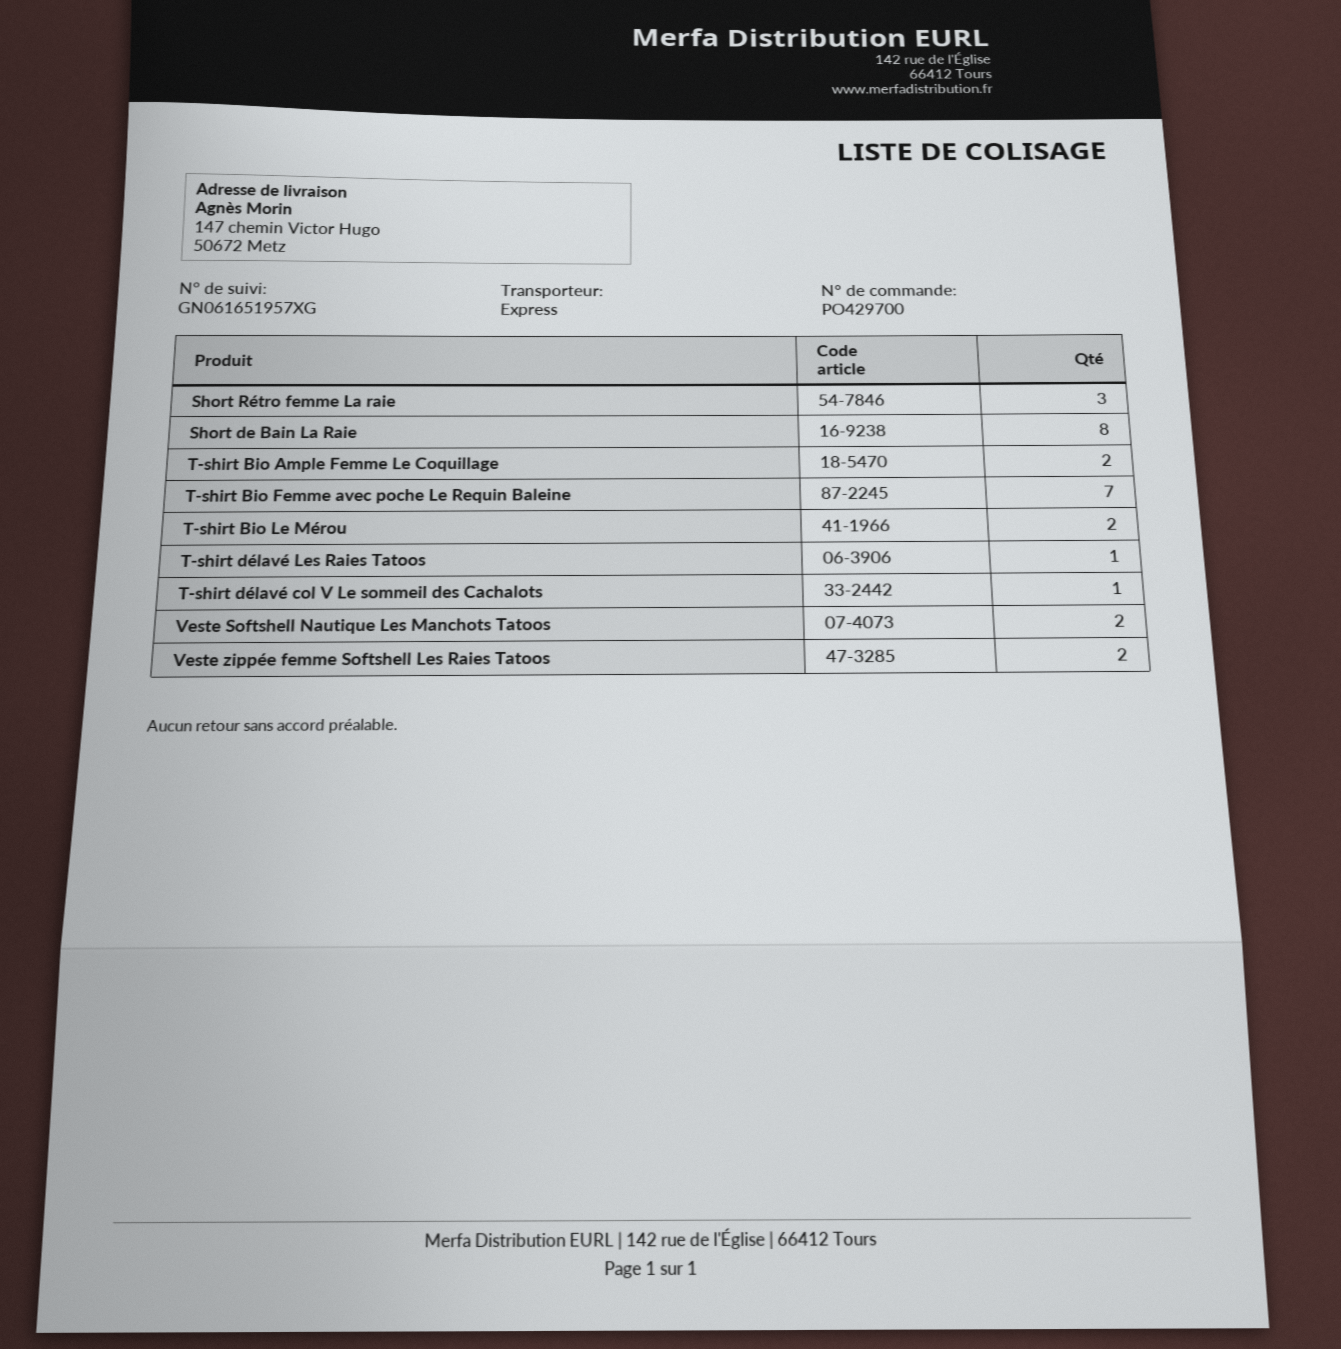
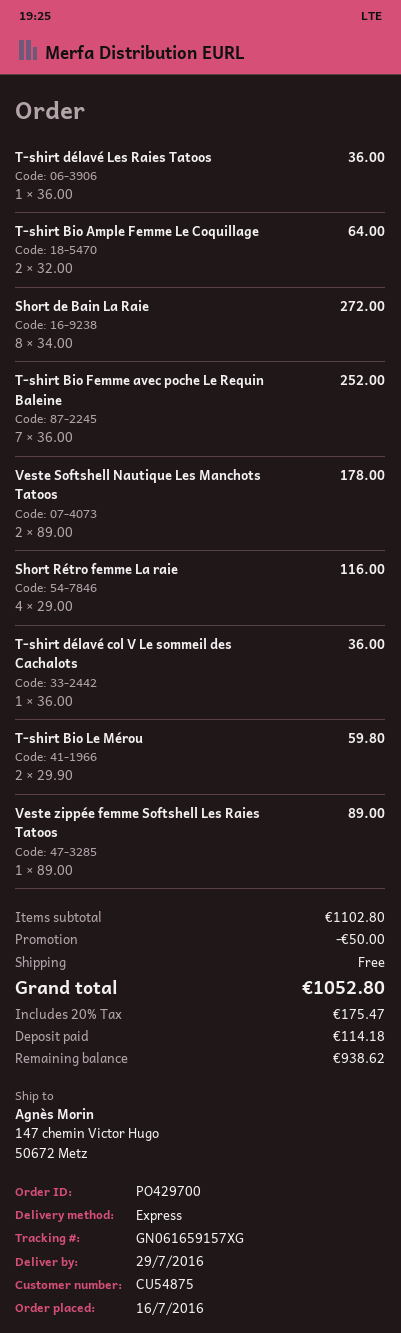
tracking number: GN061651957XG -> GN061659157XG
Short Rétro femme La raie: 3 -> 4
Veste zippée femme Softshell Les Raies Tatoos: 2 -> 1

